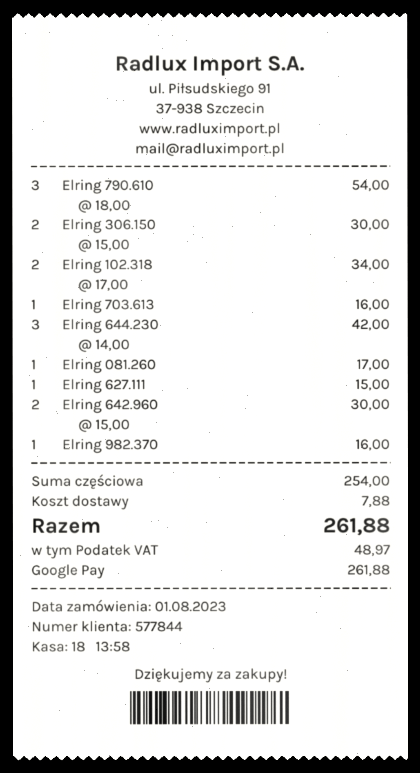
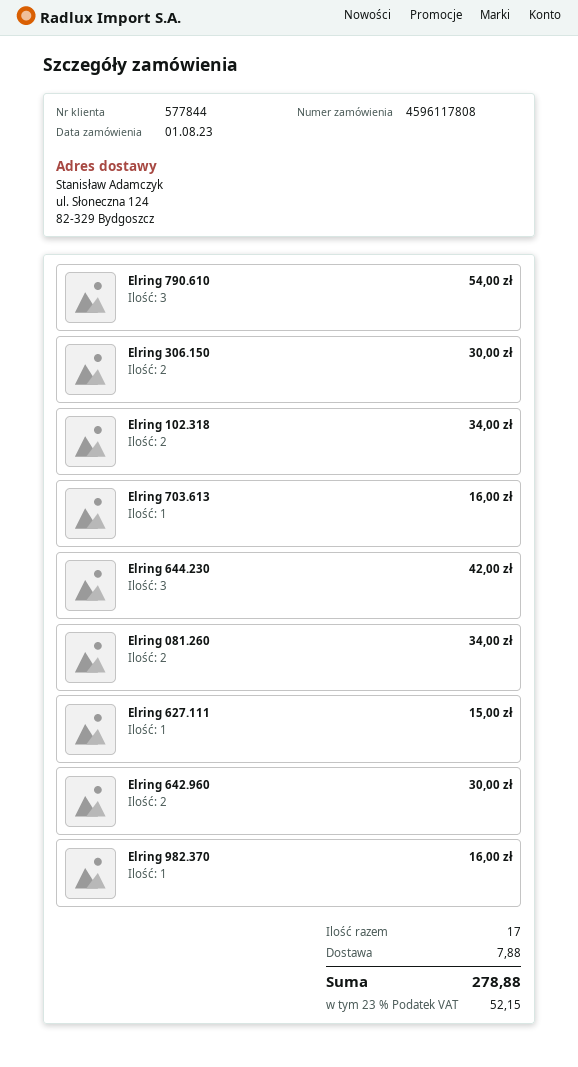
Elring 081.260: 1 for 17.00 -> 2 for 34.00
tax: 48.97 -> 52.15
total: 261.88 -> 278.88

